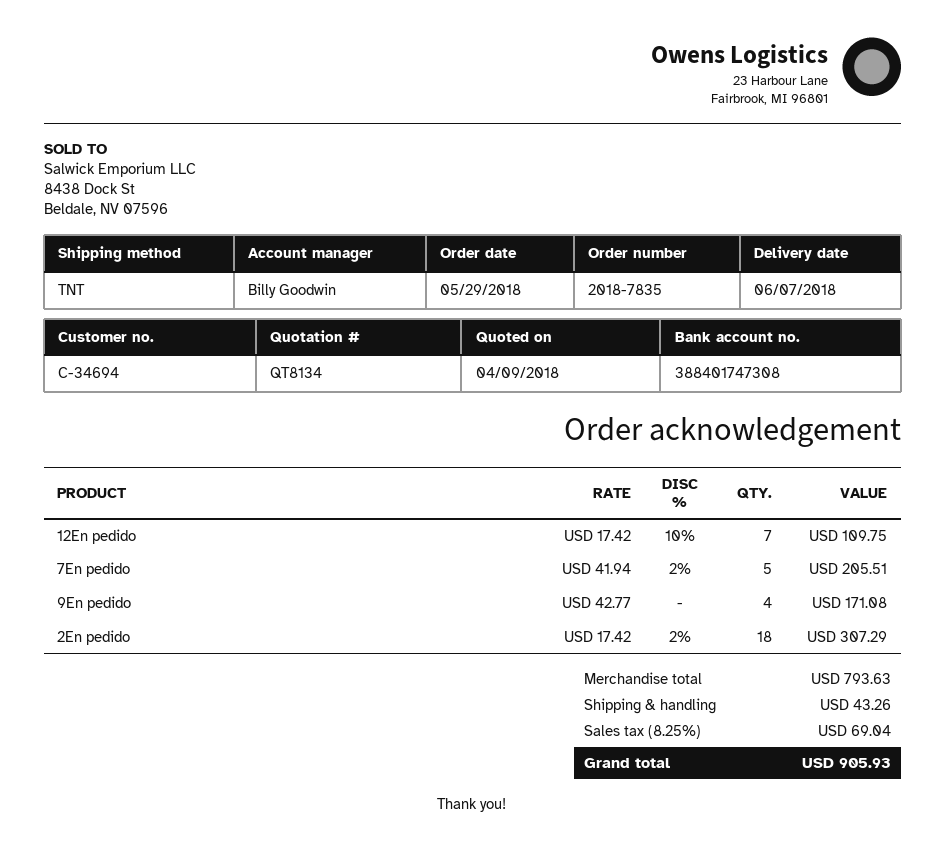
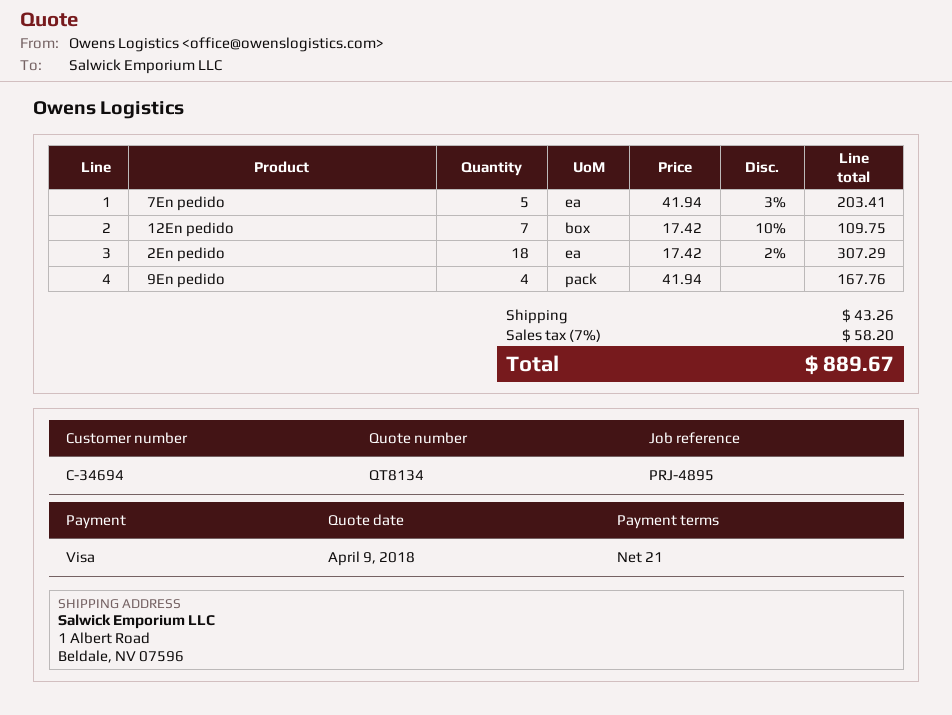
7En pedido: 5 x 41.94 - 2% = 205.51 -> 5 x 41.94 - 3% = 203.41
9En pedido: 4 x 42.77 = 171.08 -> 4 x 41.94 = 167.76
tax: 8.25% = 69.04 -> 7% = 58.20
total: 905.93 -> 889.67

